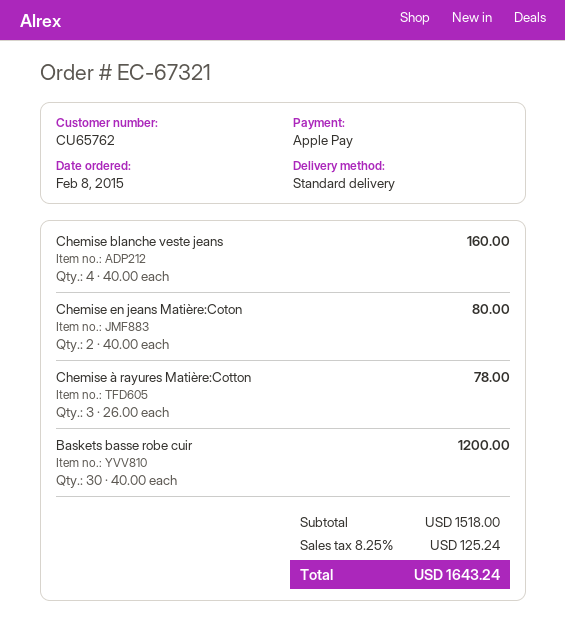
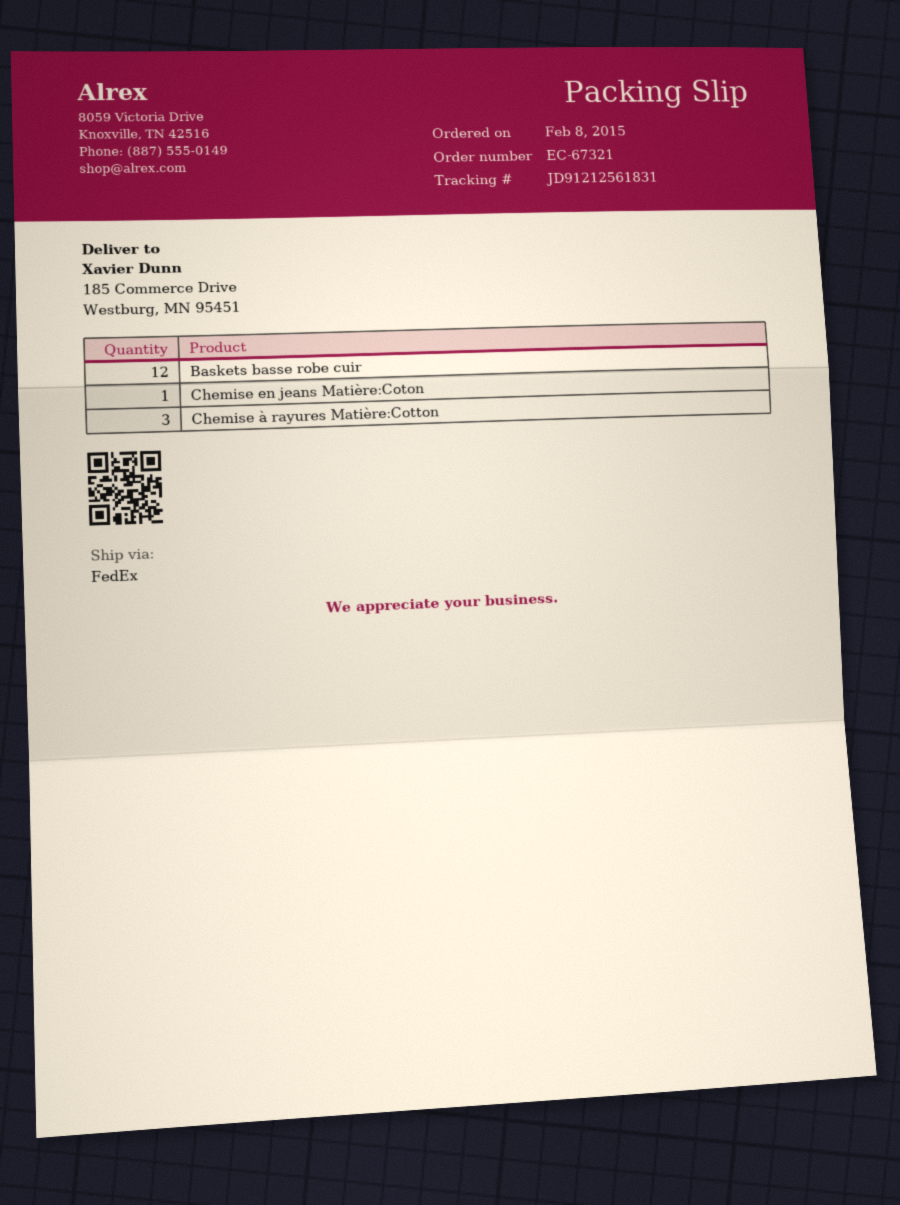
shipping method: standard -> FedEx
Chemise blanche veste jeans: 4 -> none
Chemise en jeans Matière:Coton: 2 -> 1
Baskets basse robe cuir: 30 -> 12

